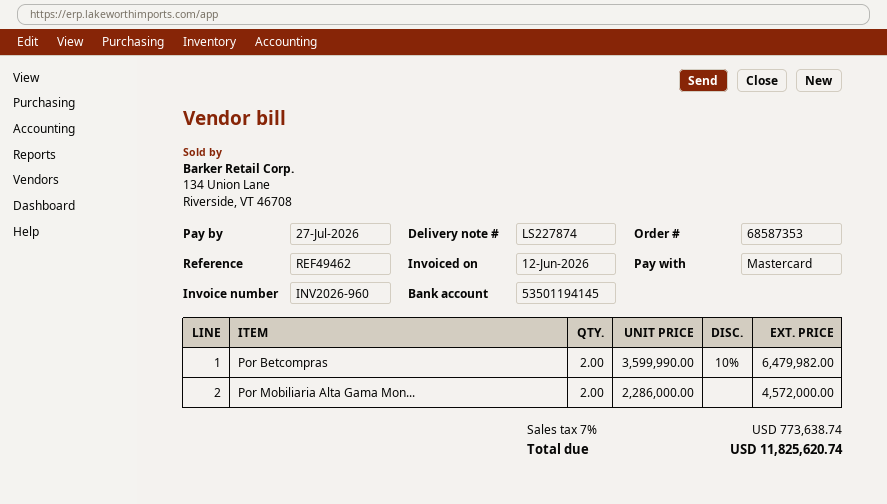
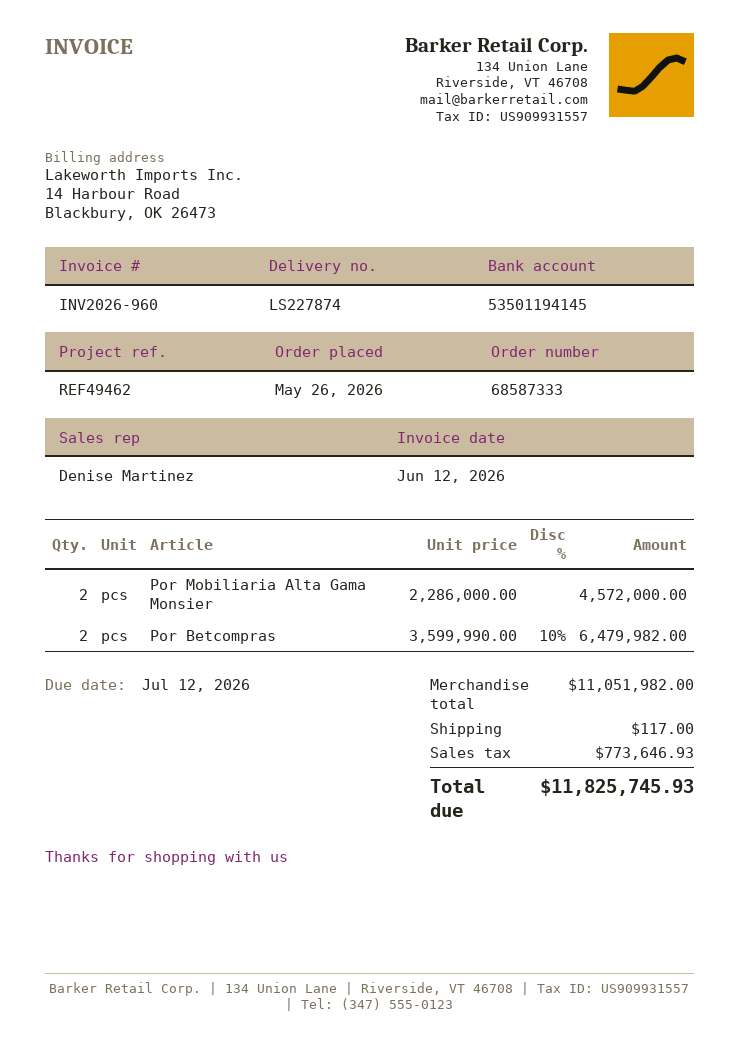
order number: 68587353 -> 68587333
due date: 2026-07-27 -> 2026-07-12
shipping: none -> 117.00
tax: 773638.74 -> 773646.93
total: 11825620.74 -> 11825745.93

